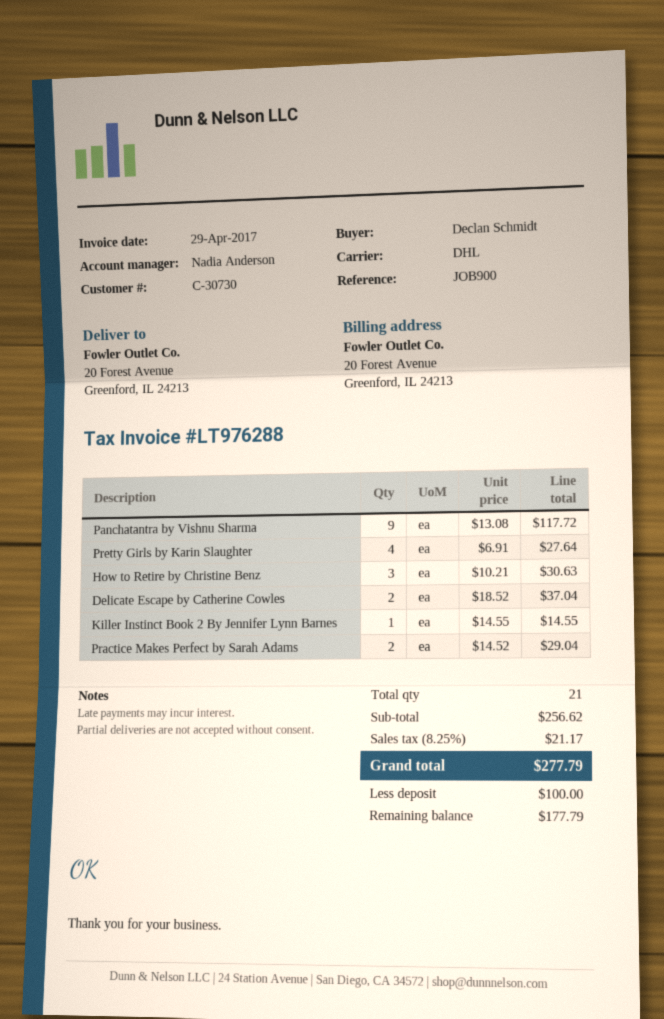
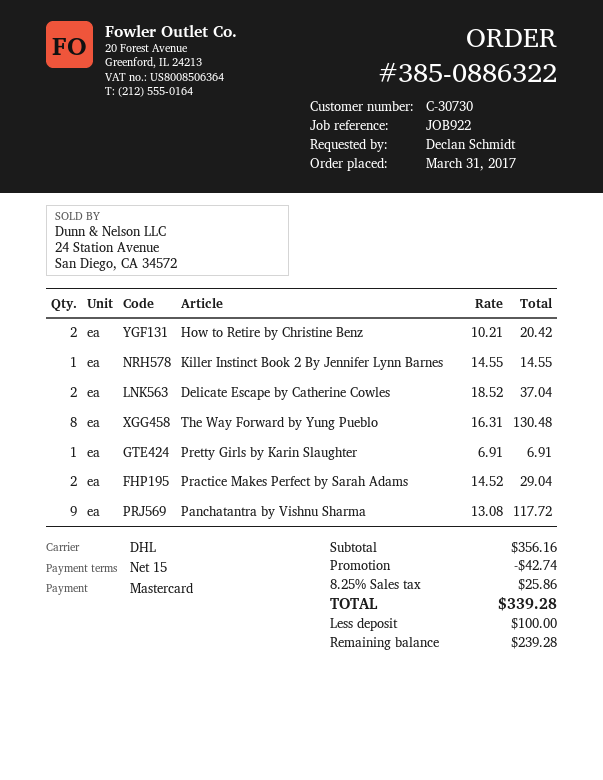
reference: JOB900 -> JOB922
Pretty Girls by Karin Slaughter: 4 x 6.91 = 27.64 -> 1 x 6.91 = 6.91
How to Retire by Christine Benz: 3 x 10.21 = 30.63 -> 2 x 10.21 = 20.42
The Way Forward by Yung Pueblo: none -> 8 x 16.31 = 130.48
subtotal: 256.62 -> 356.16
discount: none -> 42.74
tax: 8.25% = 21.17 -> 8.25% = 25.86
total: 277.79 -> 339.28
balance: 177.79 -> 239.28

